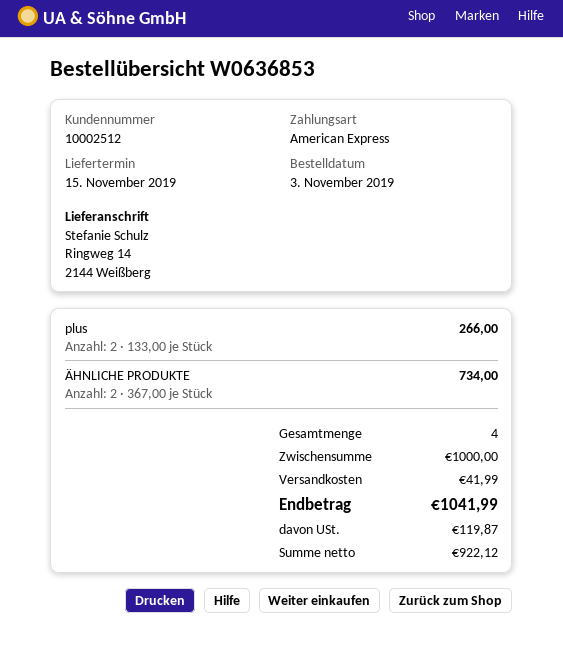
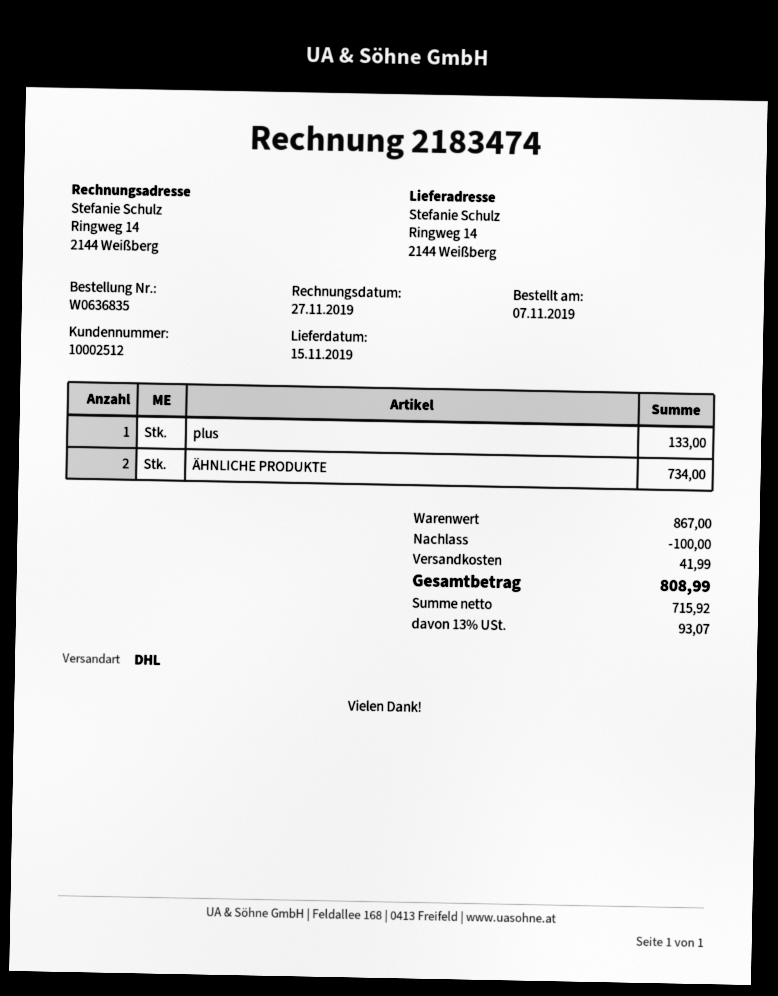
order number: W0636853 -> W0636835
order date: 2019-11-03 -> 2019-11-07
plus: 2 for 266.00 -> 1 for 133.00
subtotal: 1000.00 -> 867.00
discount: none -> 100.00
net: 922.12 -> 715.92
tax: 119.87 -> 93.07
total: 1041.99 -> 808.99

